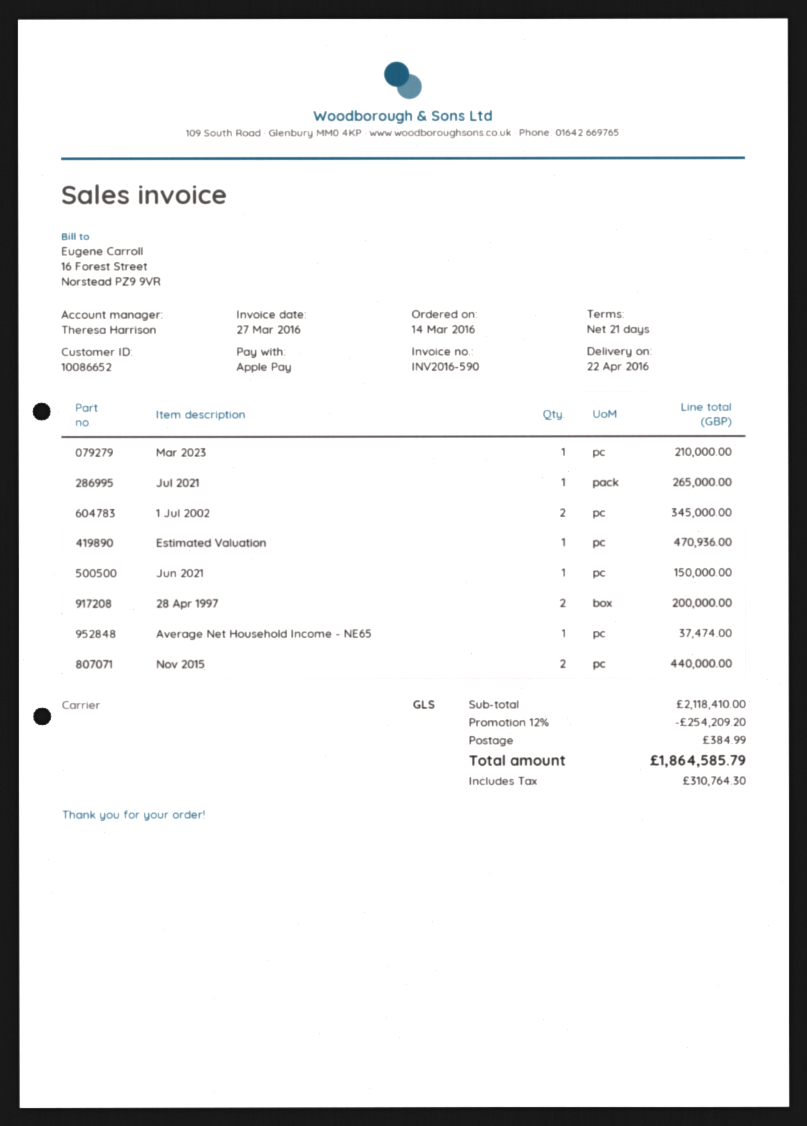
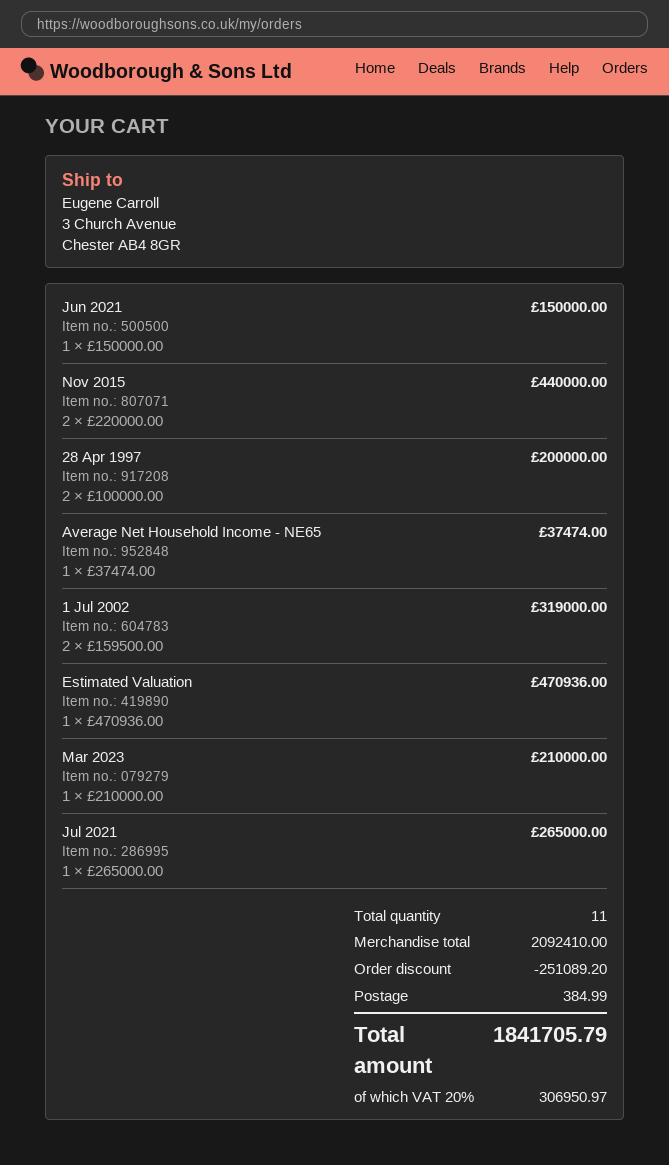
1 Jul 2002: 2 for 345000.00 -> 2 for 319000.00
subtotal: 2118410.00 -> 2092410.00
discount: 254209.20 -> 251089.20
tax: 310764.30 -> 306950.97
total: 1864585.79 -> 1841705.79

